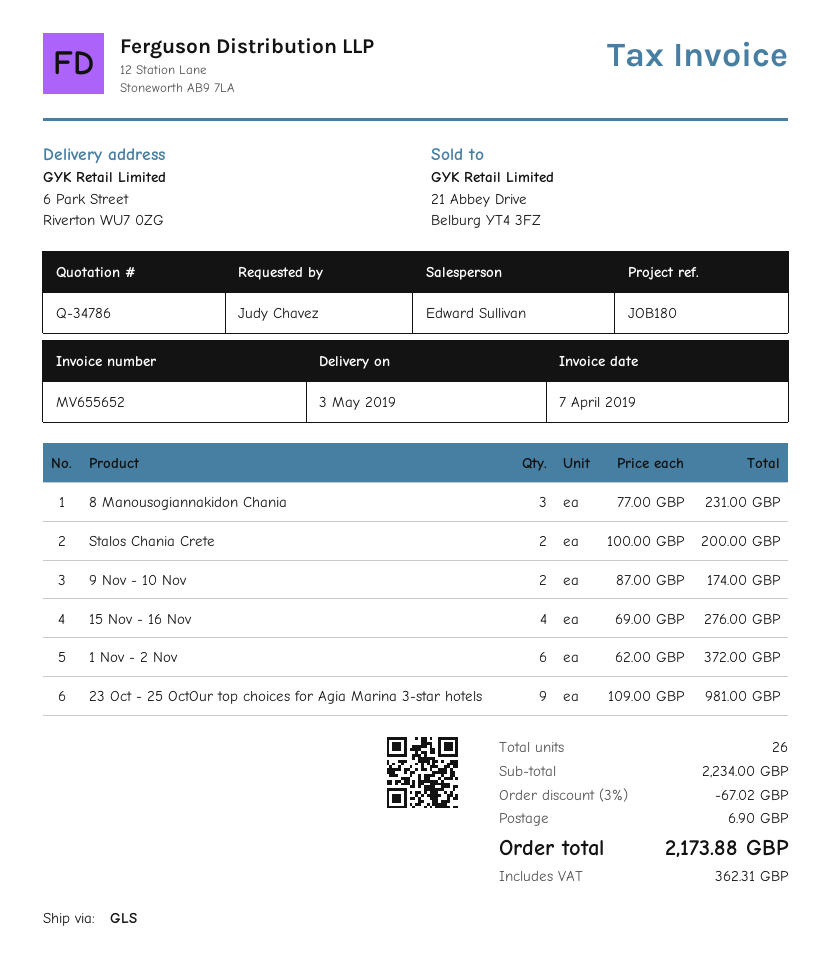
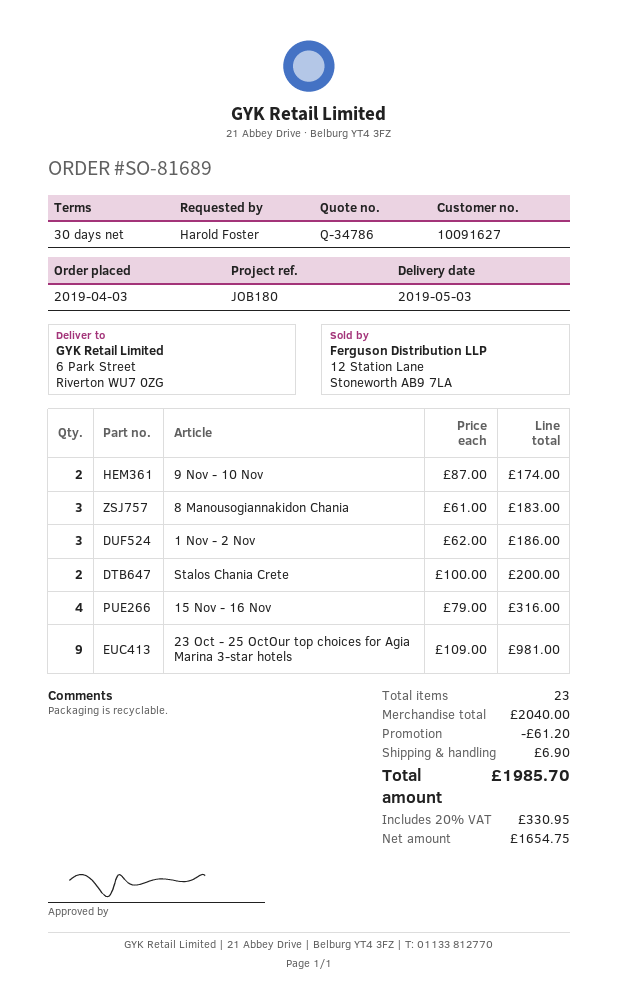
ordered by: Judy Chavez -> Harold Foster
8 Manousogiannakidon Chania: 3 x 77.00 = 231.00 -> 3 x 61.00 = 183.00
15 Nov - 16 Nov: 4 x 69.00 = 276.00 -> 4 x 79.00 = 316.00
1 Nov - 2 Nov: 6 x 62.00 = 372.00 -> 3 x 62.00 = 186.00
total quantity: 26 -> 23
subtotal: 2234.00 -> 2040.00
discount: 67.02 -> 61.20
tax: 362.31 -> 330.95
total: 2173.88 -> 1985.70

